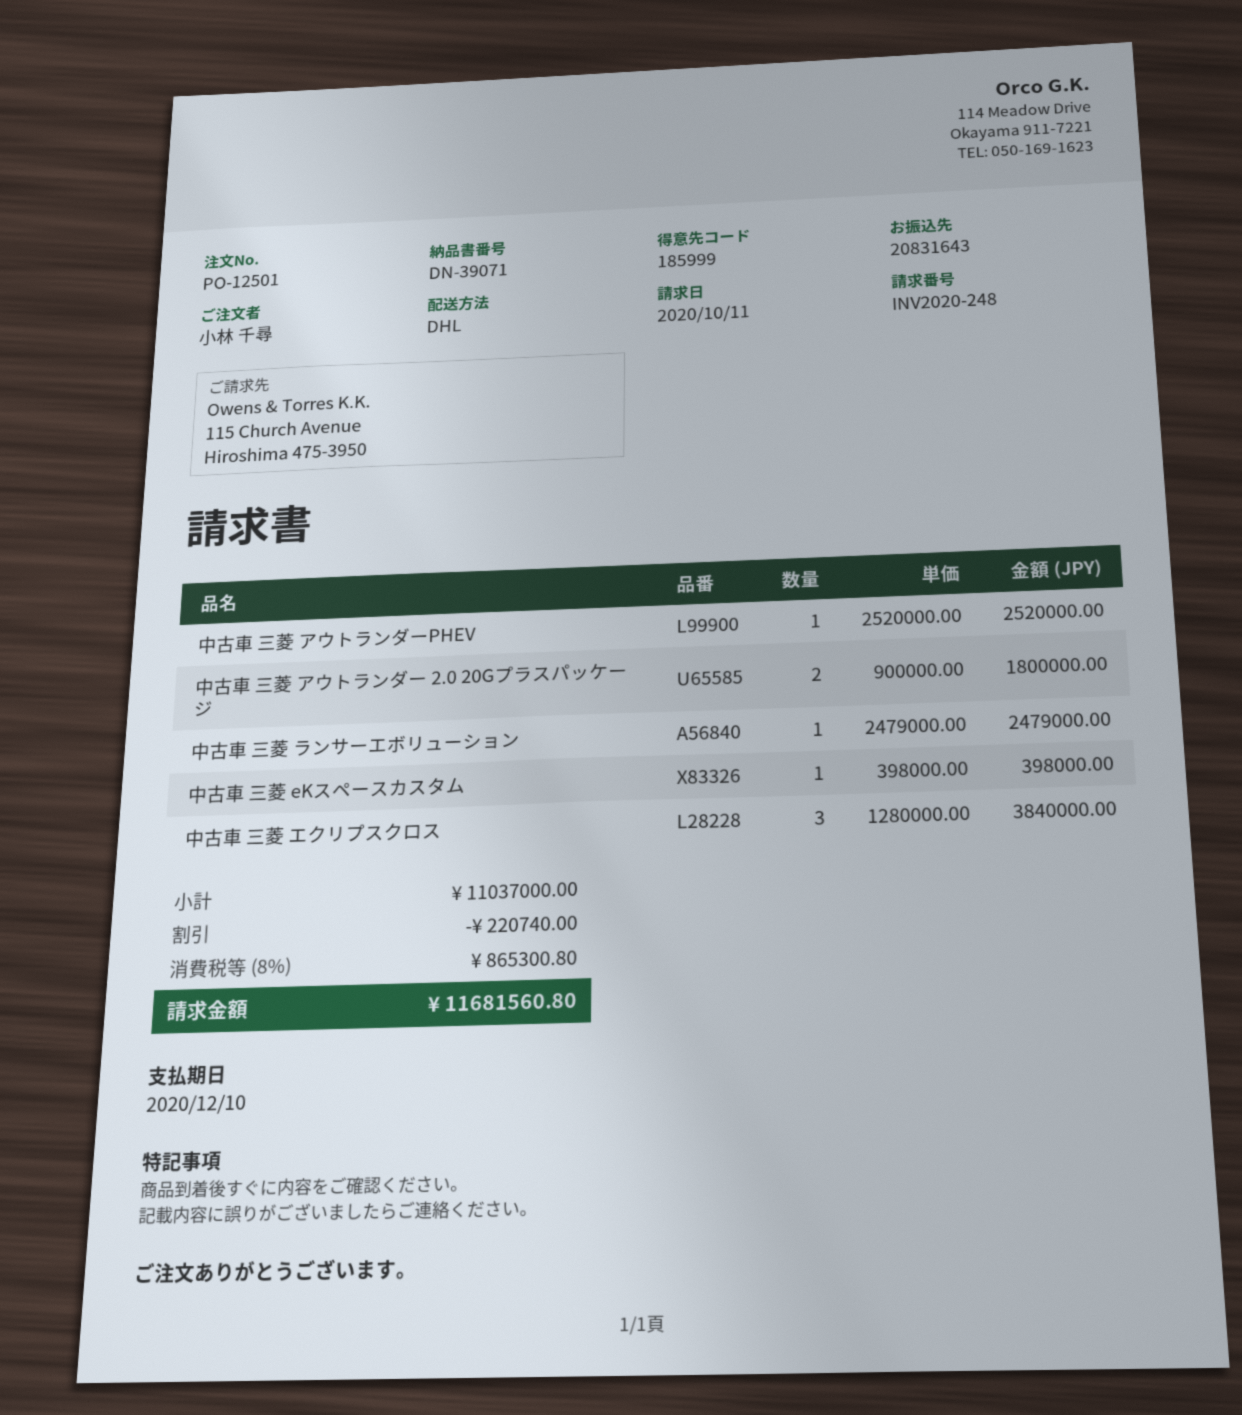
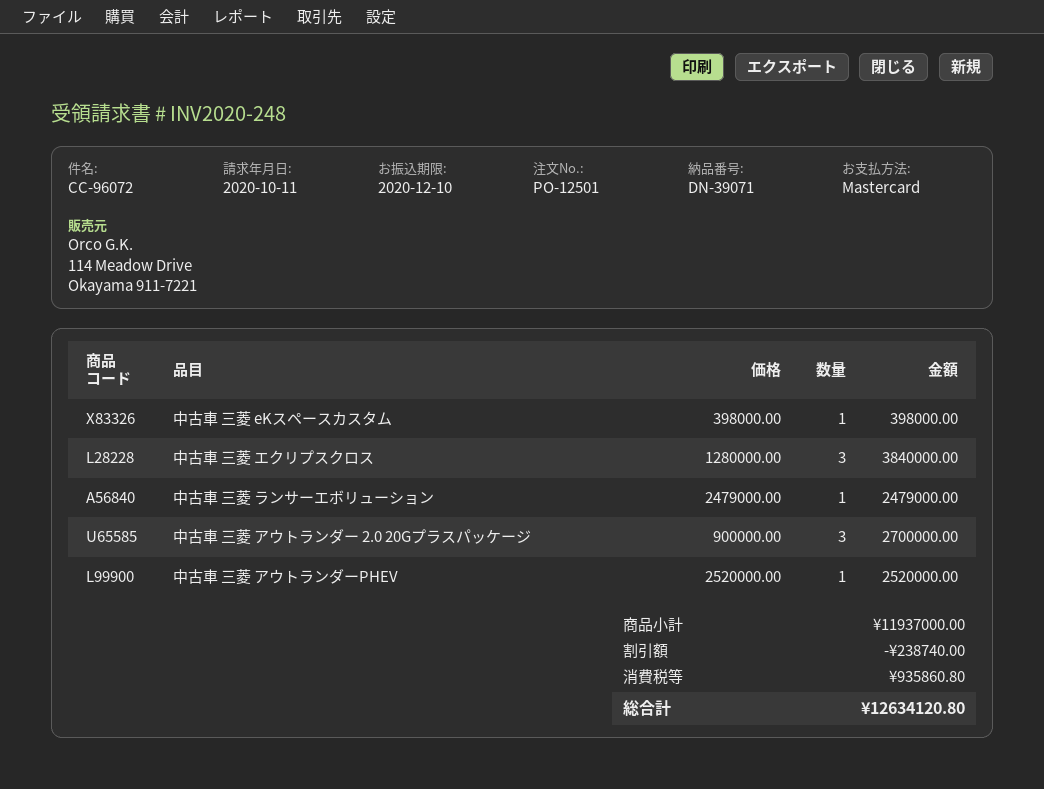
中古車 三菱 アウトランダー 2.0 20Gプラスパッケージ: 2 x 900000.00 = 1800000.00 -> 3 x 900000.00 = 2700000.00
subtotal: 11037000.00 -> 11937000.00
discount: 220740.00 -> 238740.00
tax: 865300.80 -> 935860.80
total: 11681560.80 -> 12634120.80

